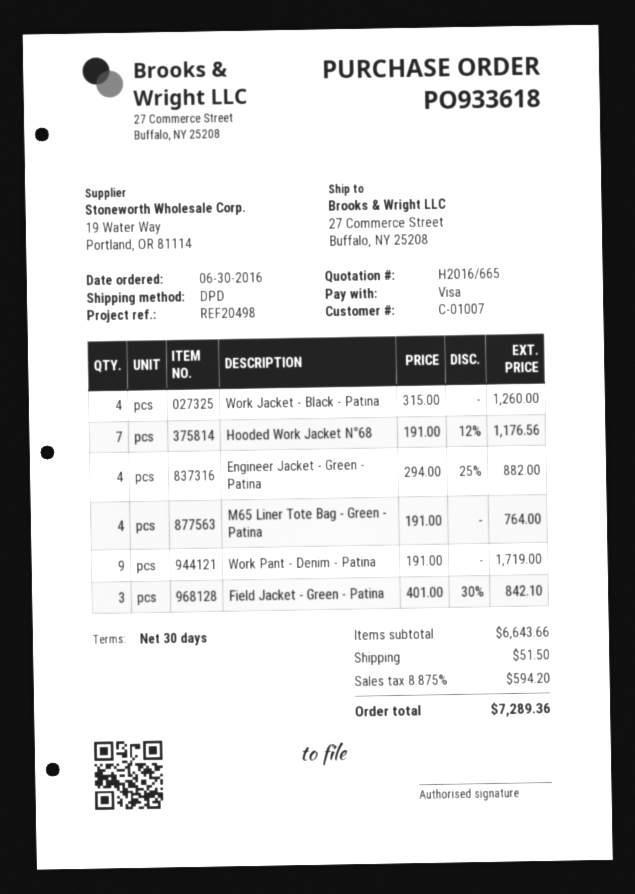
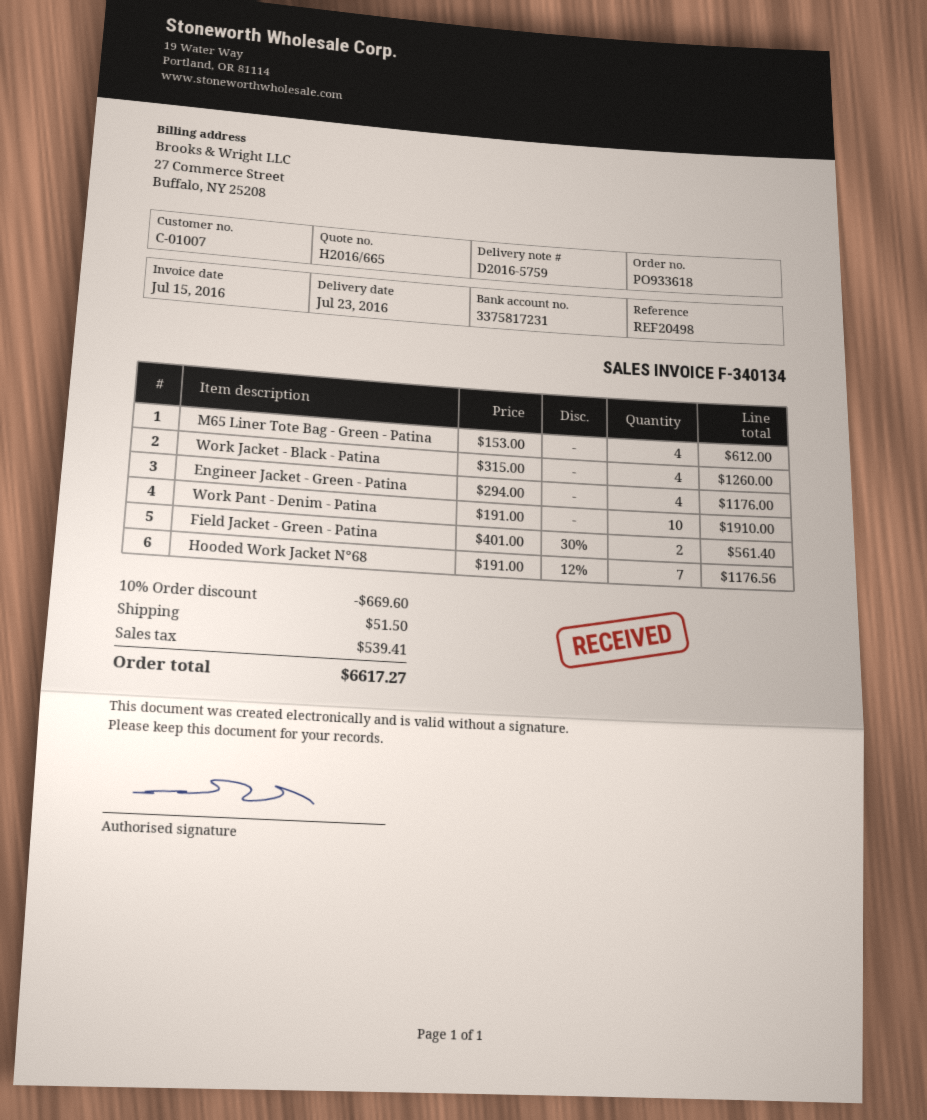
Engineer Jacket - Green - Patina: 4 x 294.00 - 25% = 882.00 -> 4 x 294.00 = 1176.00
M65 Liner Tote Bag - Green - Patina: 4 x 191.00 = 764.00 -> 4 x 153.00 = 612.00
Work Pant - Denim - Patina: 9 x 191.00 = 1719.00 -> 10 x 191.00 = 1910.00
Field Jacket - Green - Patina: 3 x 401.00 - 30% = 842.10 -> 2 x 401.00 - 30% = 561.40
discount: none -> 10% = 669.60
tax: 594.20 -> 539.41
total: 7289.36 -> 6617.27

